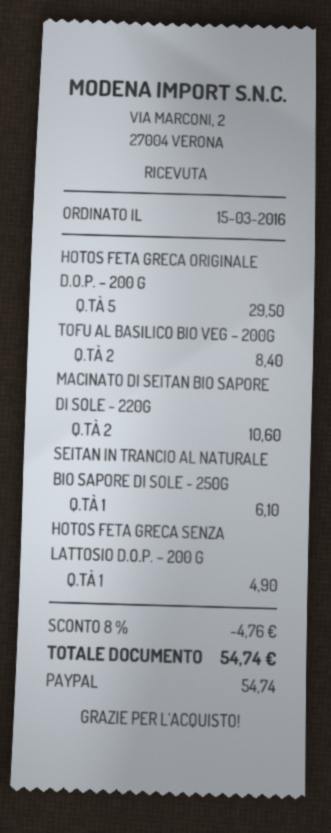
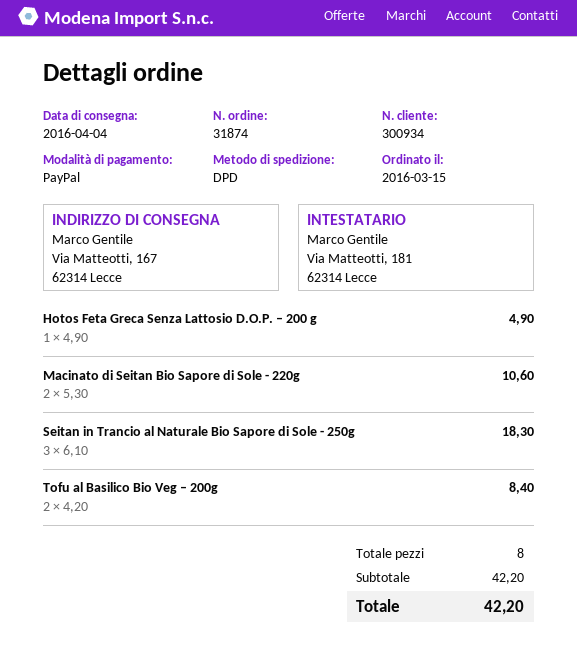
HOTOS FETA GRECA ORIGINALE D.O.P. – 200 G: 5 for 29.50 -> none
SEITAN IN TRANCIO AL NATURALE BIO SAPORE DI SOLE - 250G: 1 for 6.10 -> 3 for 18.30
discount: 8% = 4.76 -> none
total: 54.74 -> 42.20

